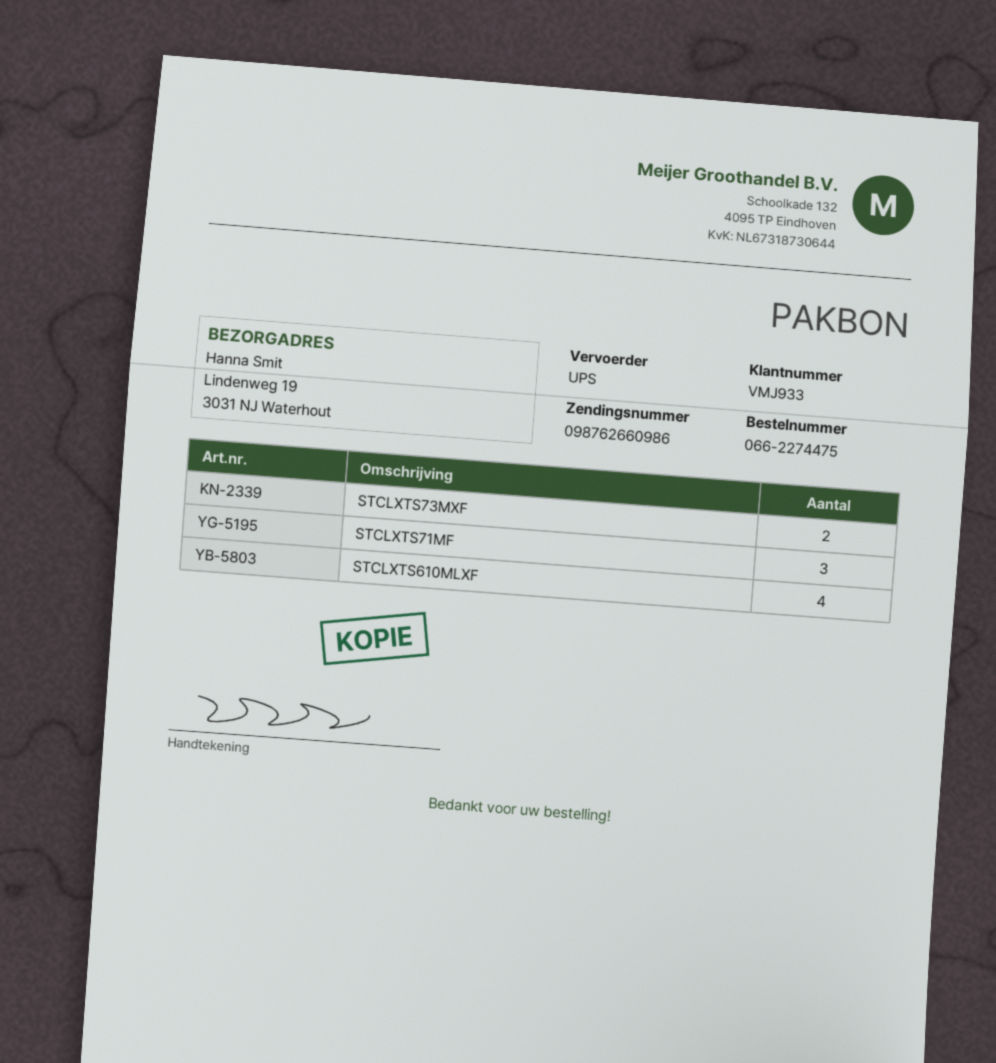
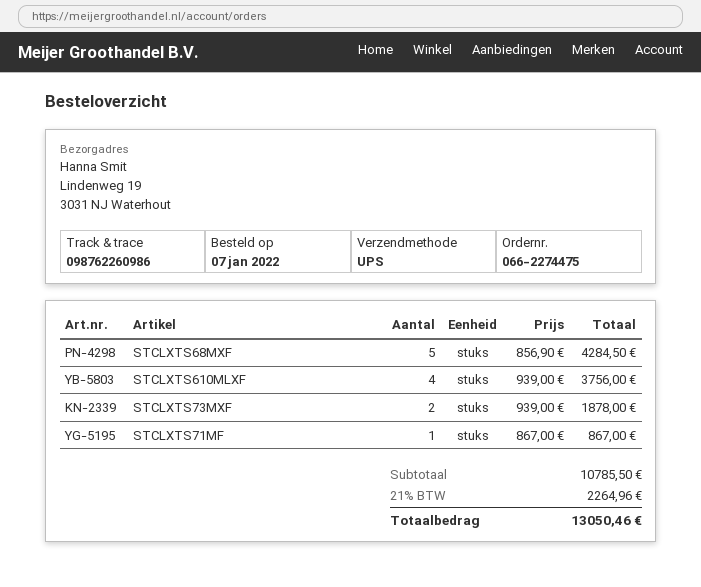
tracking number: 098762660986 -> 098762260986
STCLXTS71MF: 3 -> 1
STCLXTS68MXF: none -> 5

